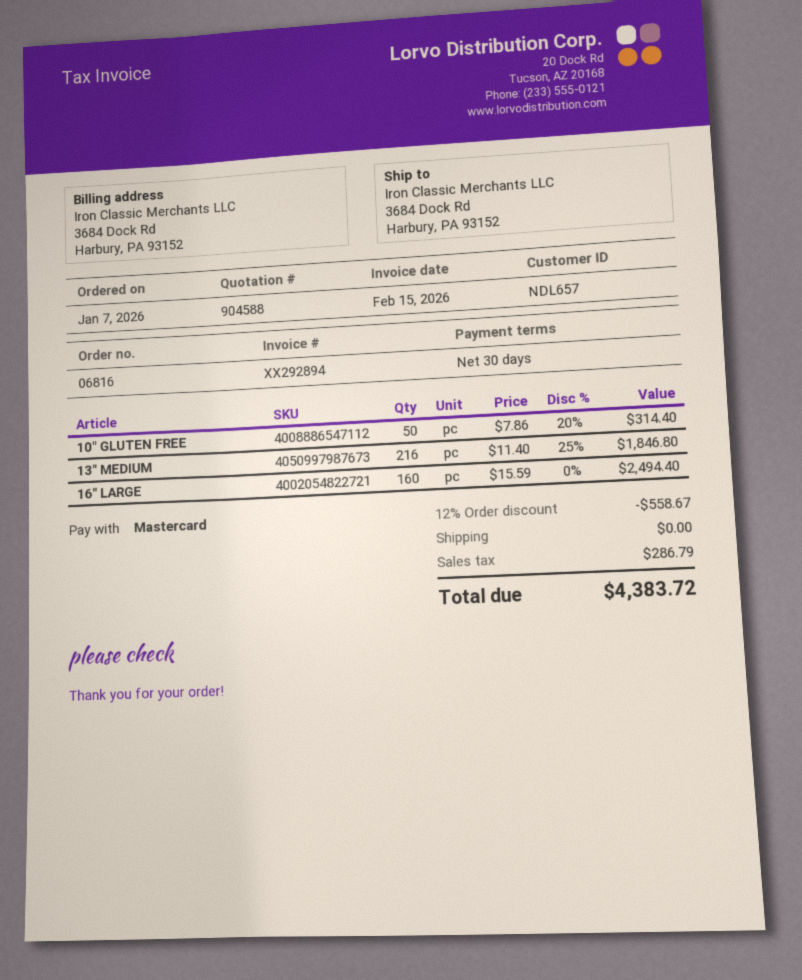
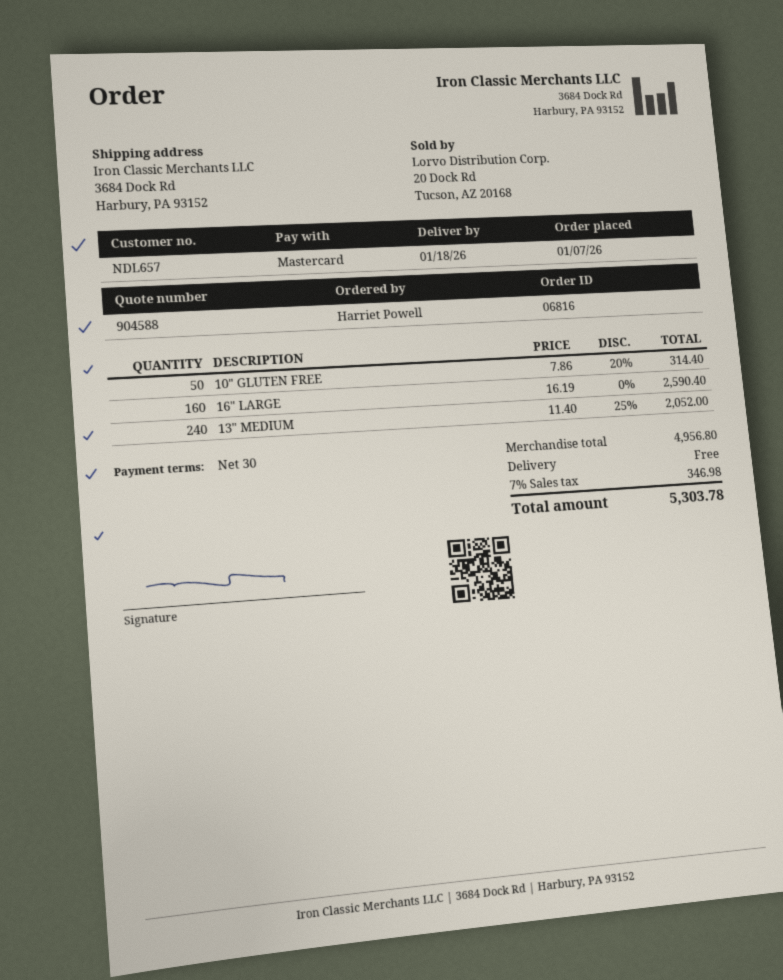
13" MEDIUM: 216 x 11.40 - 25% = 1846.80 -> 240 x 11.40 - 25% = 2052.00
16" LARGE: 160 x 15.59 = 2494.40 -> 160 x 16.19 = 2590.40
discount: 12% = 558.67 -> none
tax: 286.79 -> 346.98
total: 4383.72 -> 5303.78

